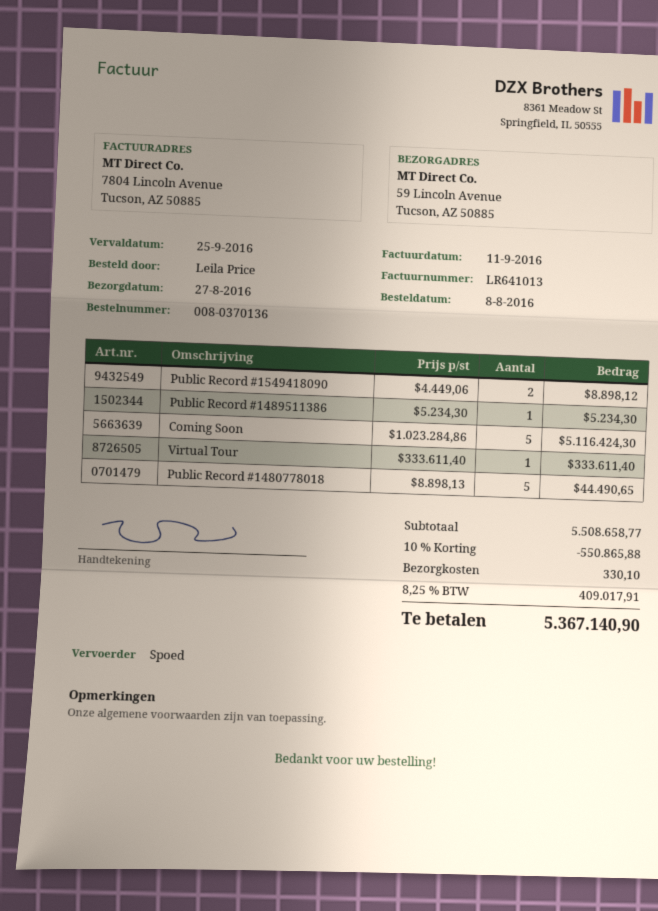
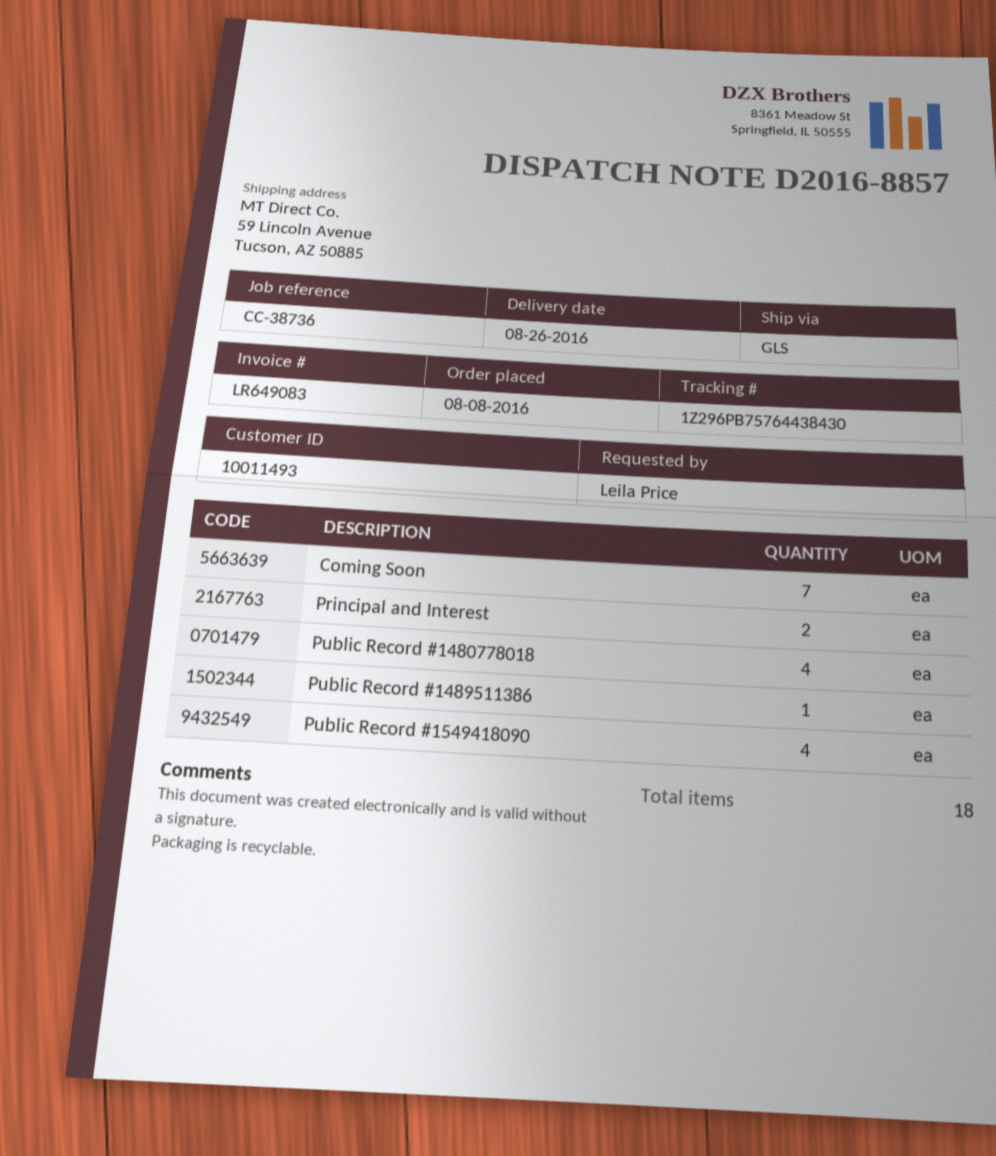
delivery date: 2016-08-27 -> 2016-08-26
invoice number: LR641013 -> LR649083
shipping method: express -> GLS
Public Record #1549418090: 2 -> 4
Coming Soon: 5 -> 7
Virtual Tour: 1 -> none
Public Record #1480778018: 5 -> 4
Principal and Interest: none -> 2

